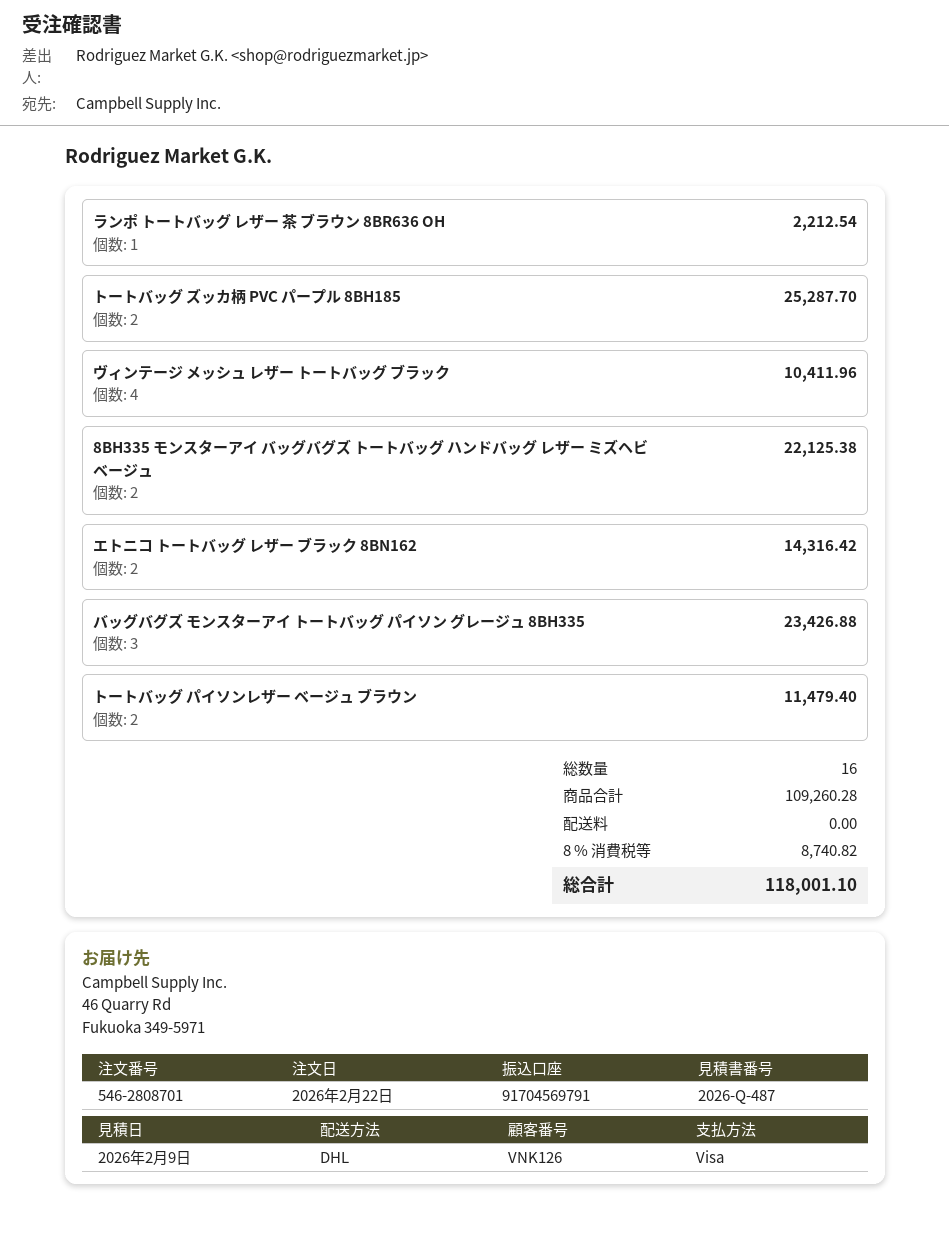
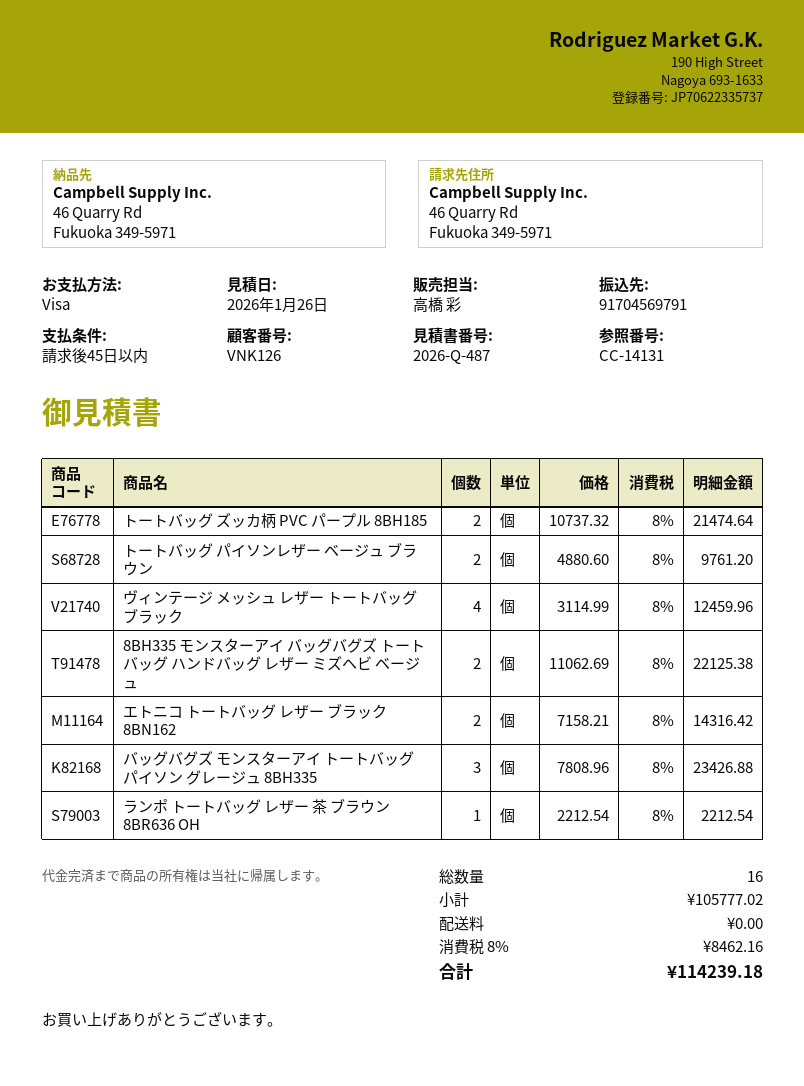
quote date: 2026-02-09 -> 2026-01-26
トートバッグ ズッカ柄 PVC パープル 8BH185: 2 for 25287.70 -> 2 for 21474.64
ヴィンテージ メッシュ レザー トートバッグ ブラック: 4 for 10411.96 -> 4 for 12459.96
トートバッグ パイソンレザー ベージュ ブラウン: 2 for 11479.40 -> 2 for 9761.20
subtotal: 109260.28 -> 105777.02
tax: 8% = 8740.82 -> 8% = 8462.16
total: 118001.10 -> 114239.18

